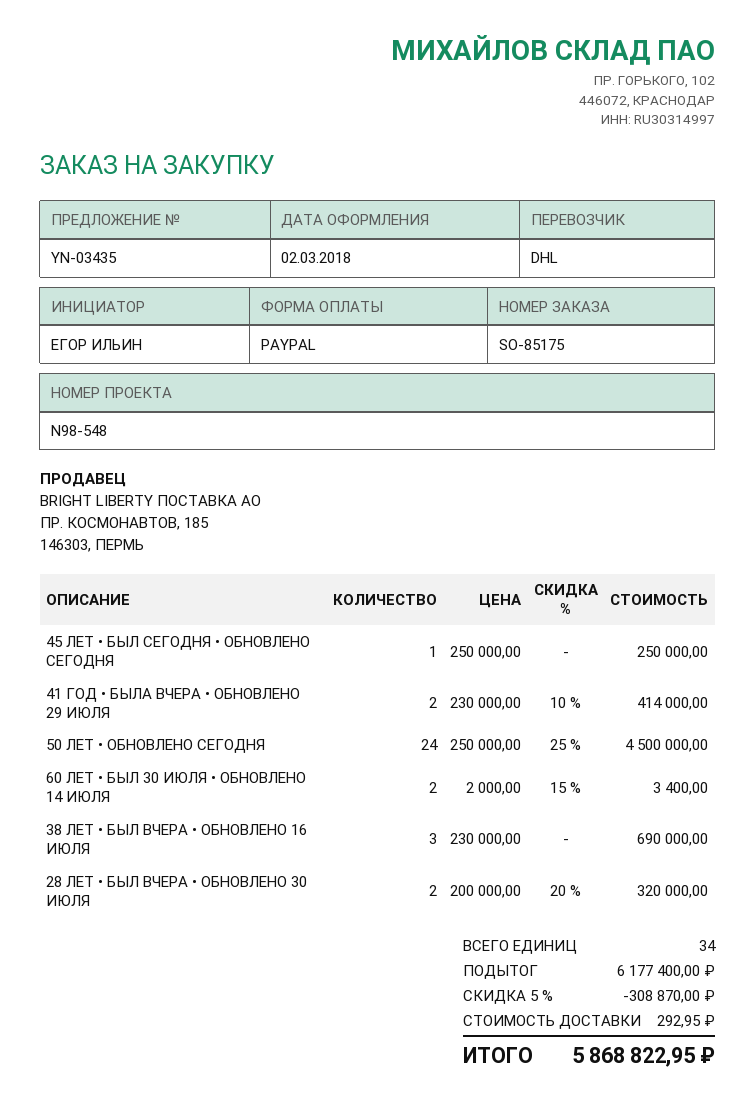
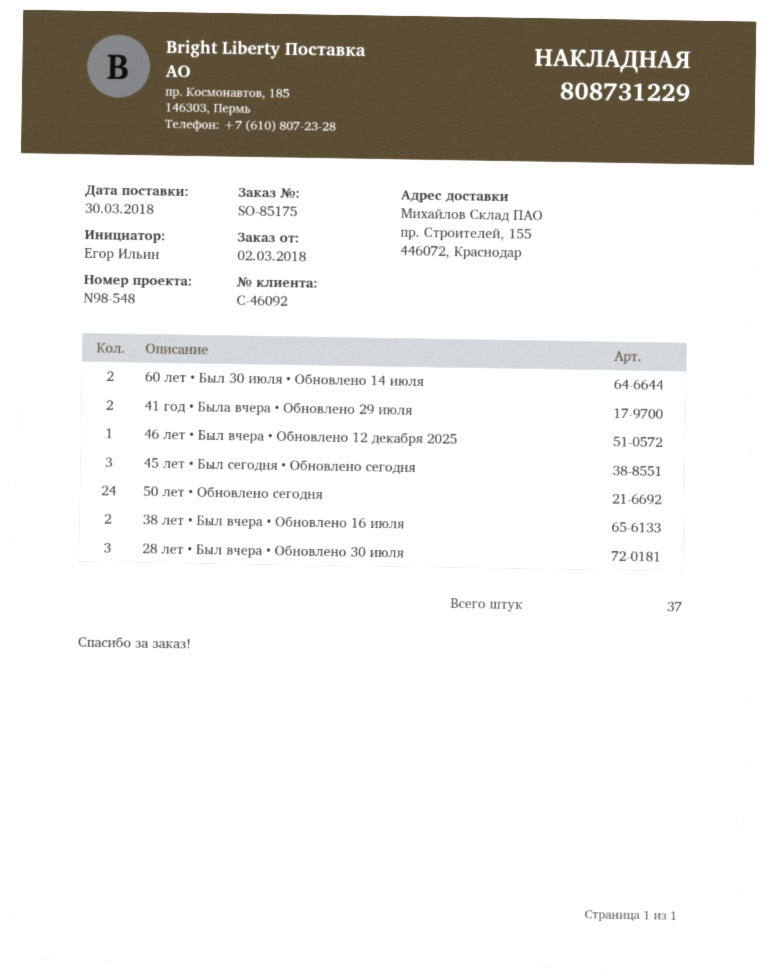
45 ЛЕТ • БЫЛ СЕГОДНЯ • ОБНОВЛЕНО СЕГОДНЯ: 1 -> 3
38 ЛЕТ • БЫЛ ВЧЕРА • ОБНОВЛЕНО 16 ИЮЛЯ: 3 -> 2
28 ЛЕТ • БЫЛ ВЧЕРА • ОБНОВЛЕНО 30 ИЮЛЯ: 2 -> 3
46 лет • Был вчера • Обновлено 12 декабря 2025: none -> 1
total quantity: 34 -> 37

